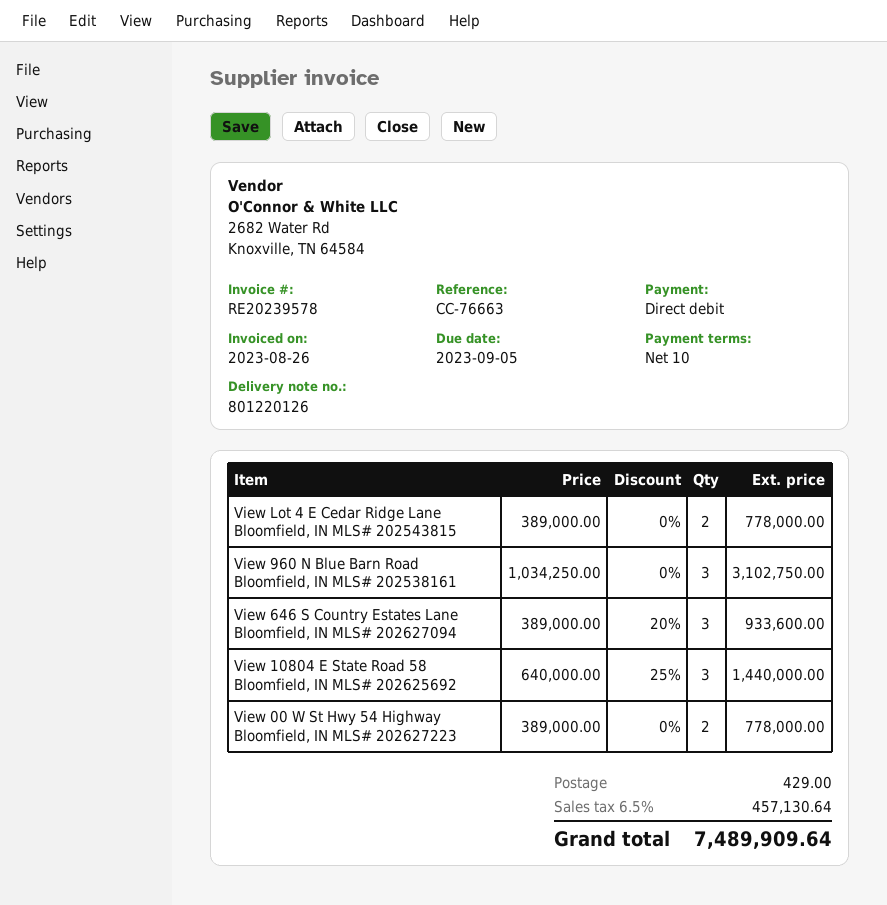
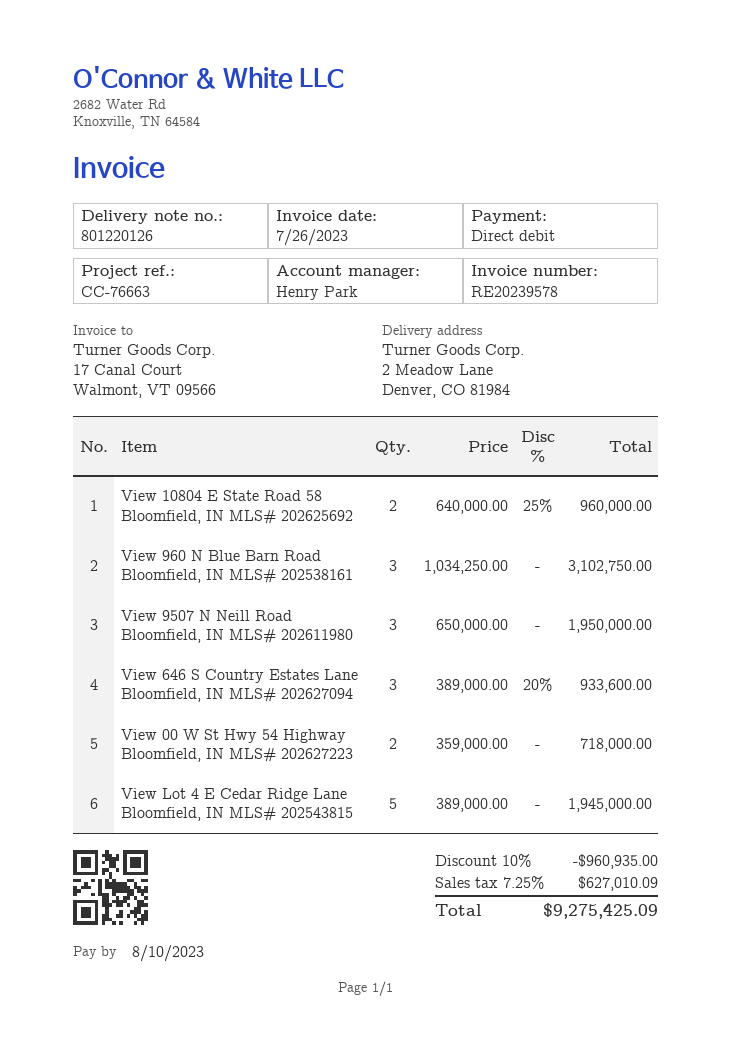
invoice date: 2023-08-26 -> 2023-07-26
due date: 2023-09-05 -> 2023-08-10
View Lot 4 E Cedar Ridge Lane Bloomfield, IN MLS# 202543815: 2 x 389000.00 = 778000.00 -> 5 x 389000.00 = 1945000.00
View 10804 E State Road 58 Bloomfield, IN MLS# 202625692: 3 x 640000.00 - 25% = 1440000.00 -> 2 x 640000.00 - 25% = 960000.00
View 00 W St Hwy 54 Highway Bloomfield, IN MLS# 202627223: 2 x 389000.00 = 778000.00 -> 2 x 359000.00 = 718000.00
View 9507 N Neill Road Bloomfield, IN MLS# 202611980: none -> 3 x 650000.00 = 1950000.00
discount: none -> 10% = 960935.00
shipping: 429.00 -> none
tax: 6.5% = 457130.64 -> 7.25% = 627010.09
total: 7489909.64 -> 9275425.09

